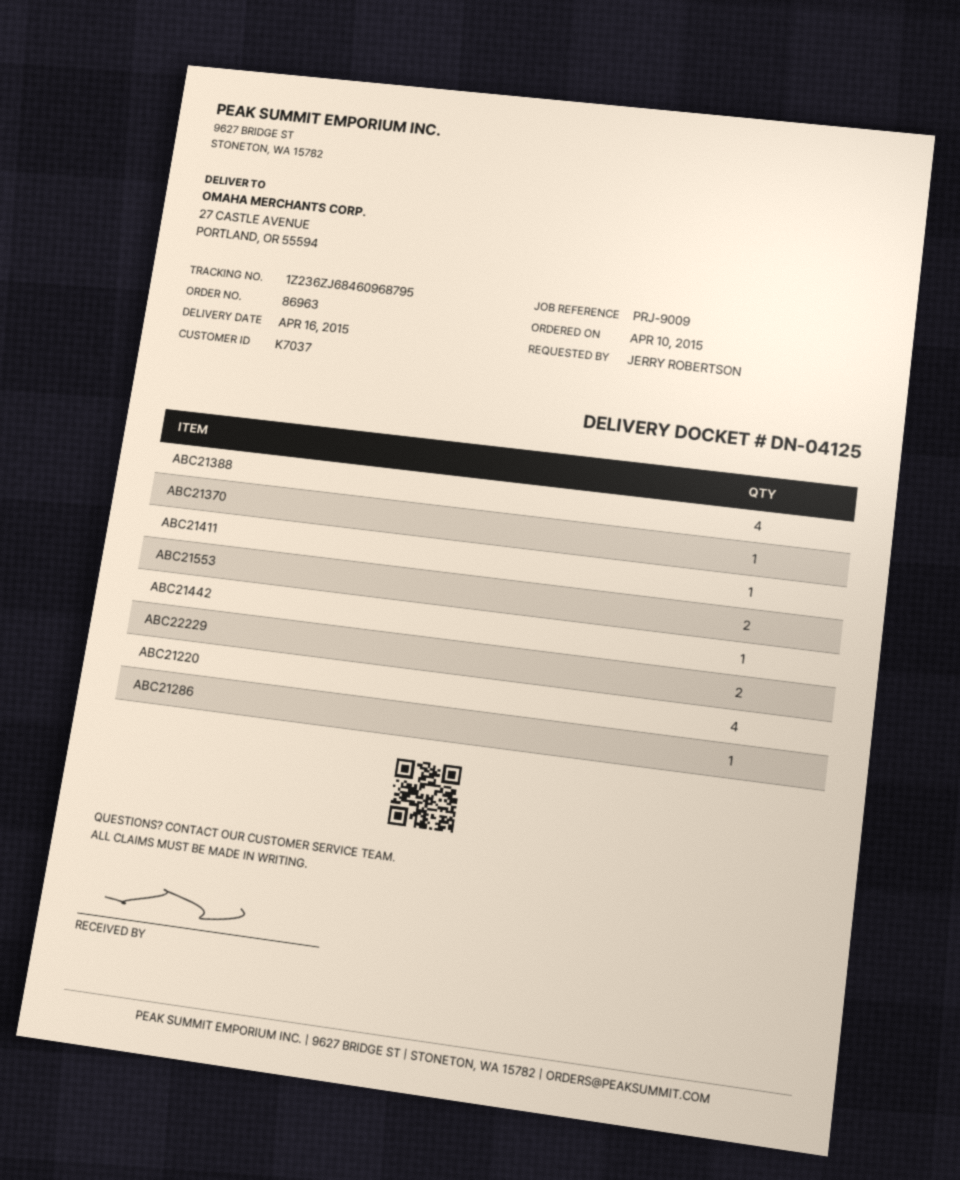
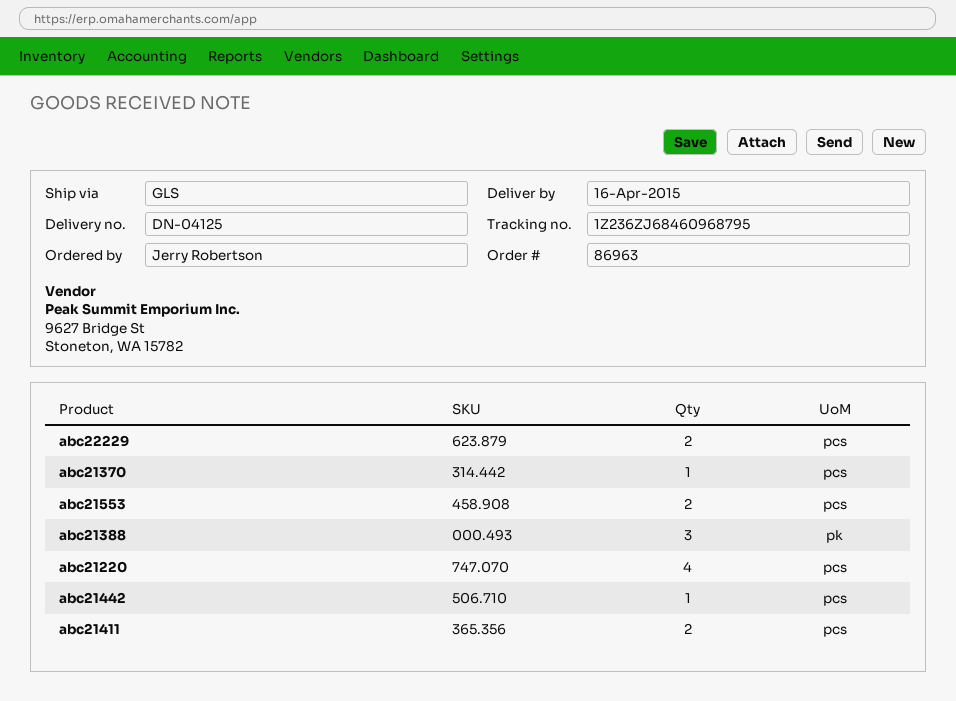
ABC21388: 4 -> 3
ABC21411: 1 -> 2
ABC21286: 1 -> none

